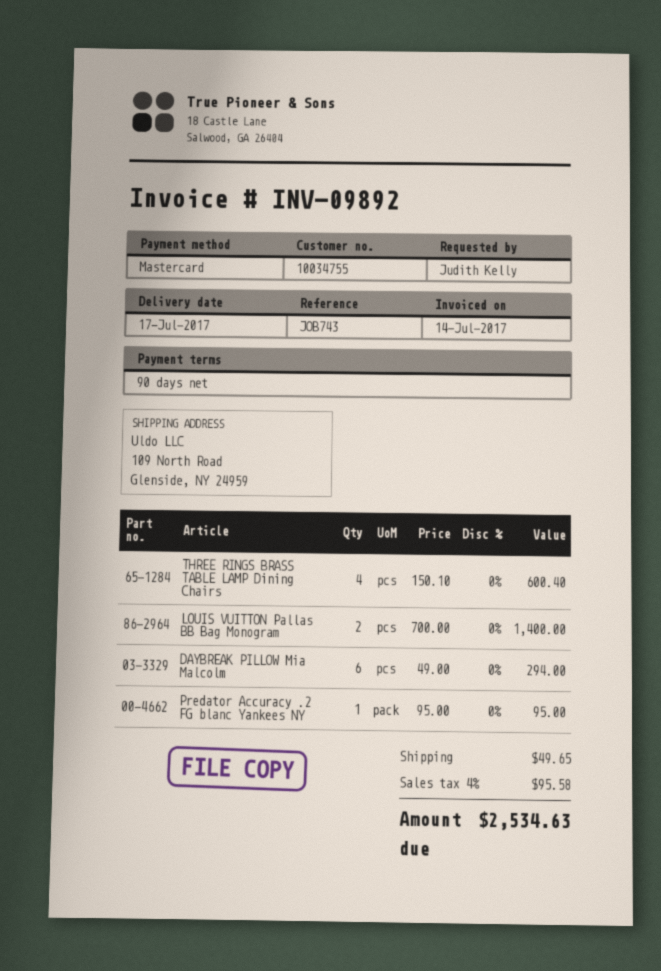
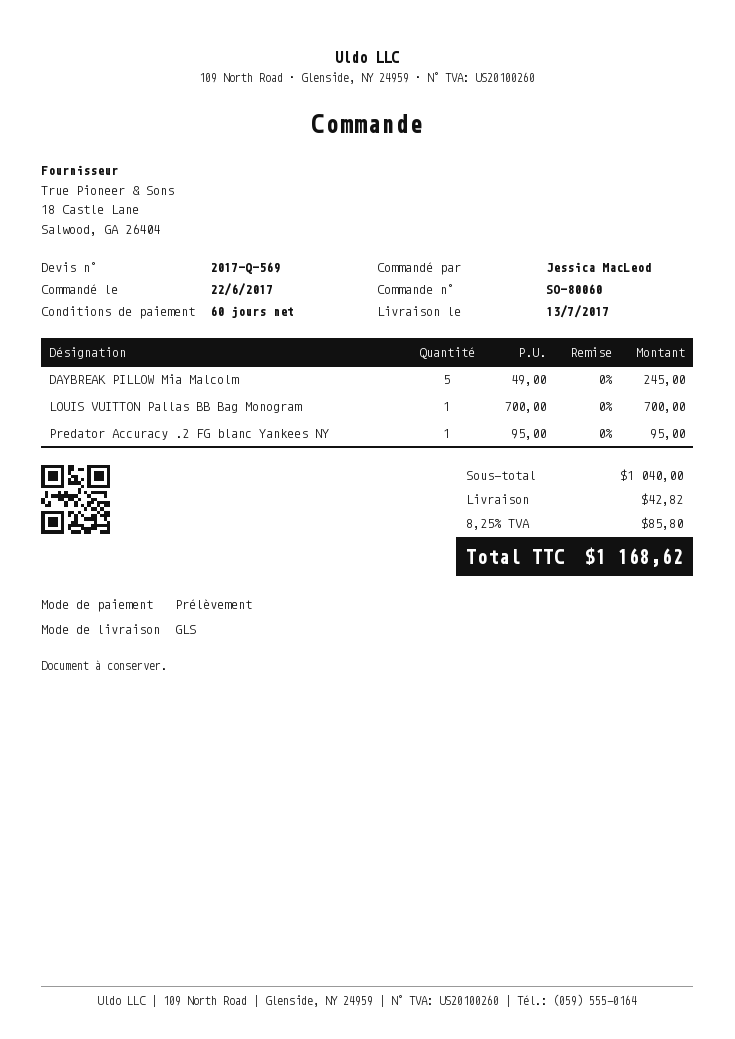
delivery date: 2017-07-17 -> 2017-07-13
payment terms: 90 days -> 60 days
ordered by: Judith Kelly -> Jessica MacLeod
payment method: Mastercard -> direct debit
THREE RINGS BRASS TABLE LAMP Dining Chairs: 4 x 150.10 = 600.40 -> none
LOUIS VUITTON Pallas BB Bag Monogram: 2 x 700.00 = 1400.00 -> 1 x 700.00 = 700.00
DAYBREAK PILLOW Mia Malcolm: 6 x 49.00 = 294.00 -> 5 x 49.00 = 245.00
shipping: 49.65 -> 42.82
tax: 4% = 95.58 -> 8.25% = 85.80
total: 2534.63 -> 1168.62

